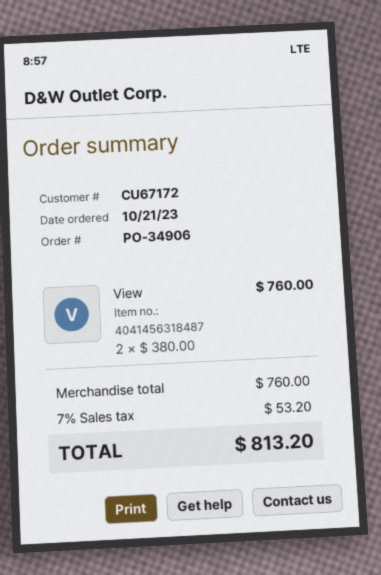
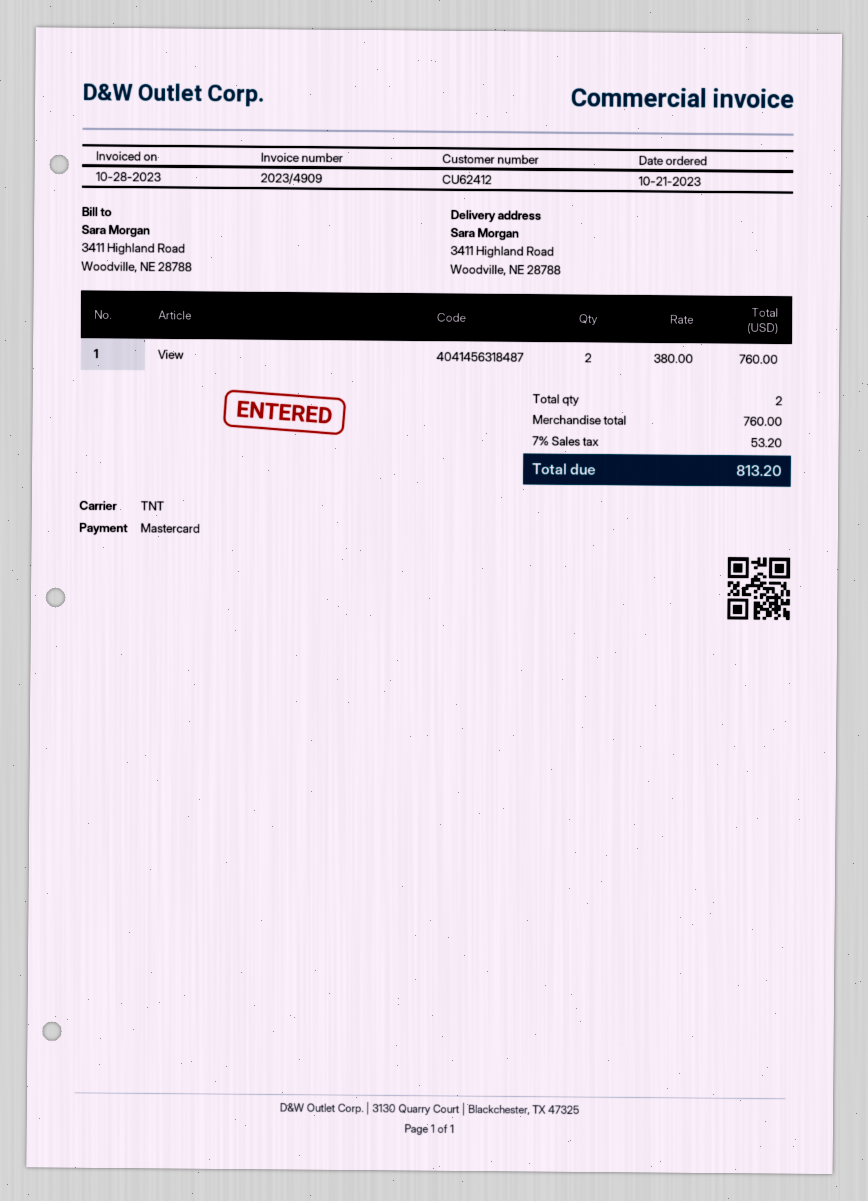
customer number: CU67172 -> CU62412

